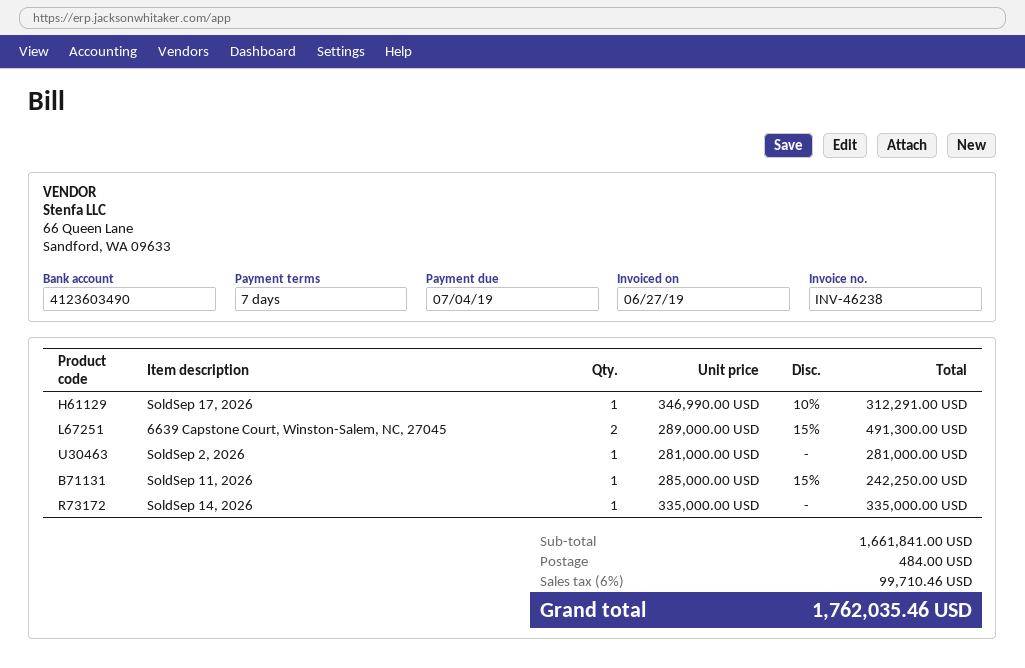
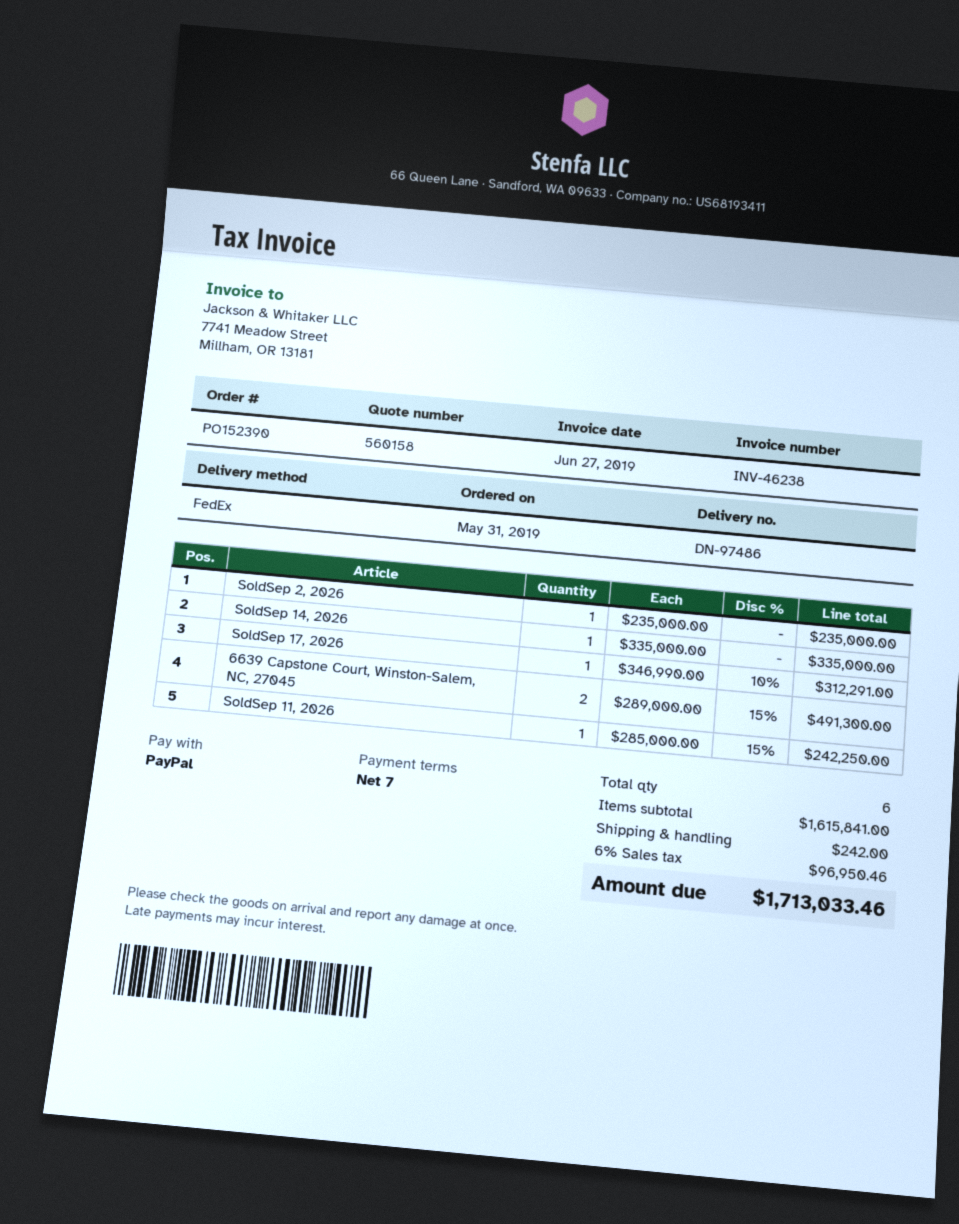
SoldSep 2, 2026: 1 x 281000.00 = 281000.00 -> 1 x 235000.00 = 235000.00
subtotal: 1661841.00 -> 1615841.00
shipping: 484.00 -> 242.00
tax: 6% = 99710.46 -> 6% = 96950.46
total: 1762035.46 -> 1713033.46

